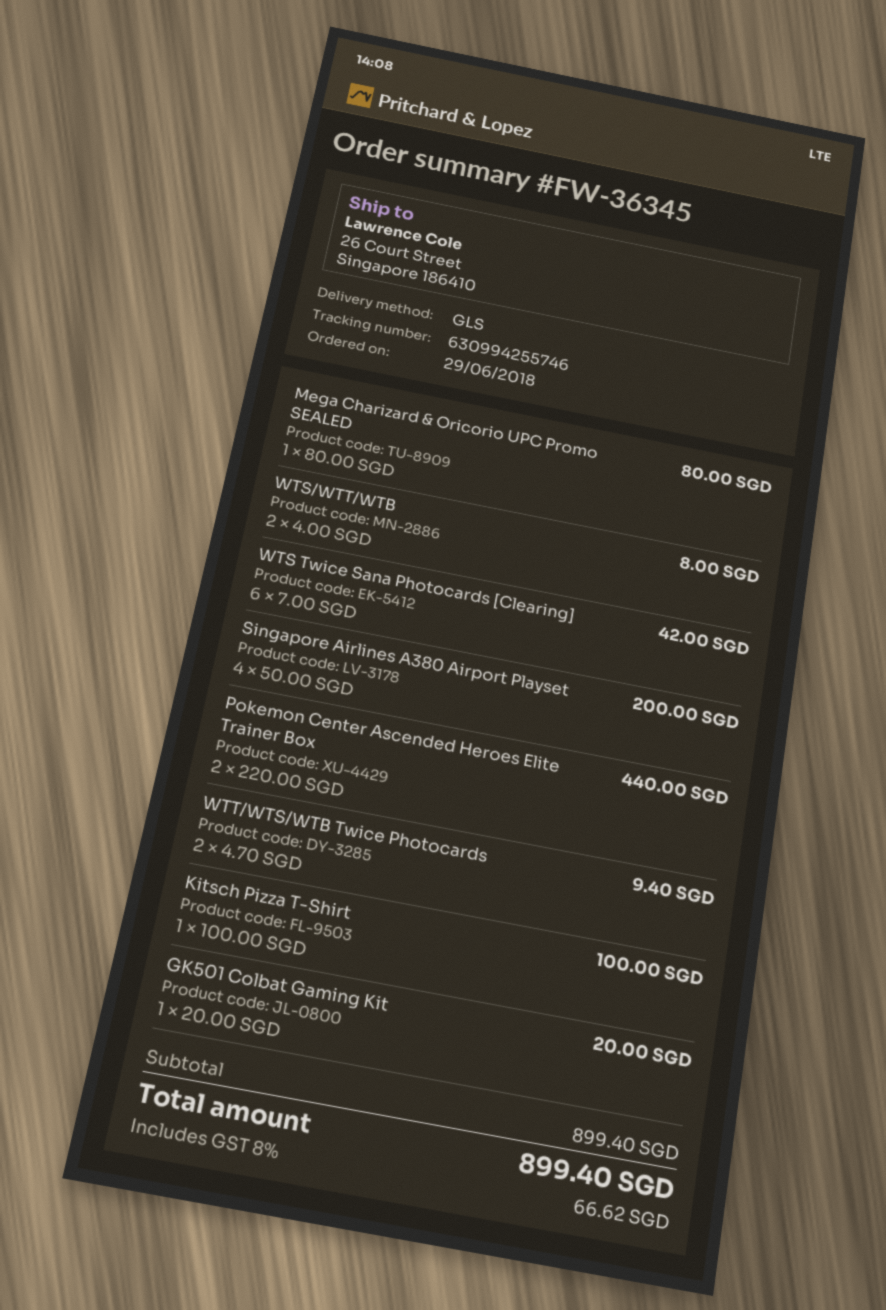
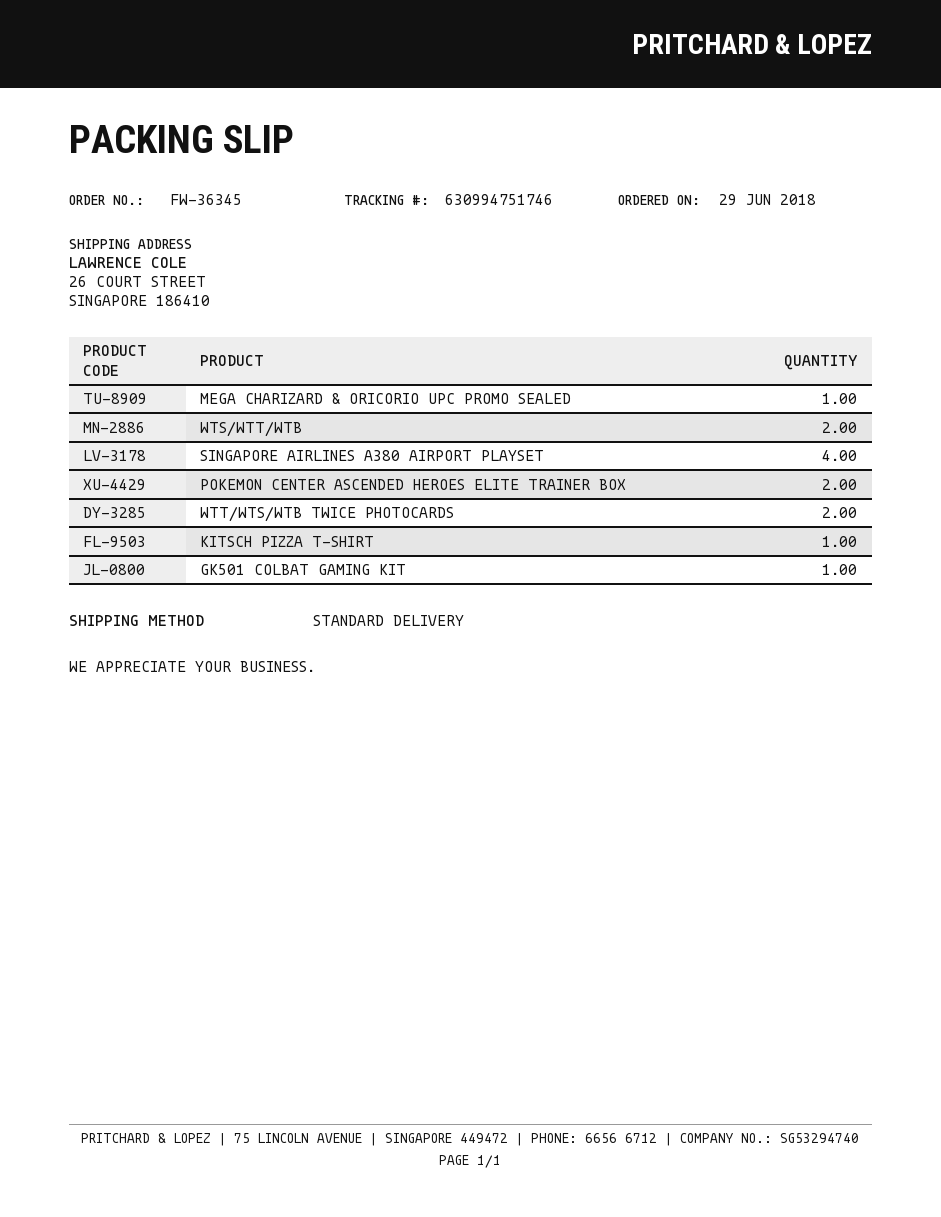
shipping method: GLS -> standard
tracking number: 630994255746 -> 630994751746
WTS Twice Sana Photocards [Clearing]: 6 -> none

